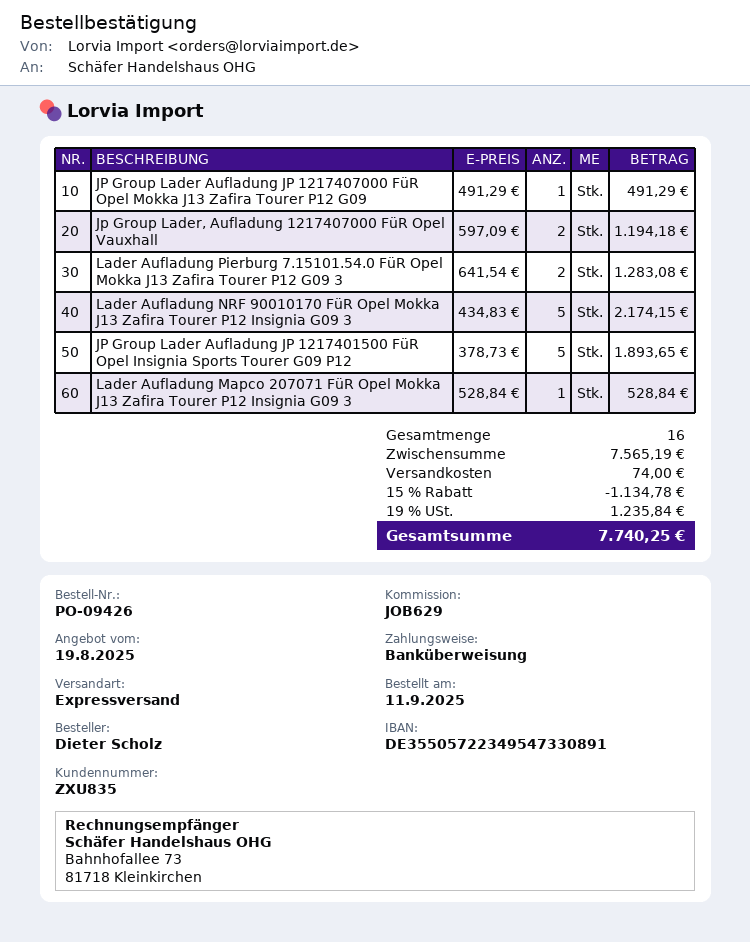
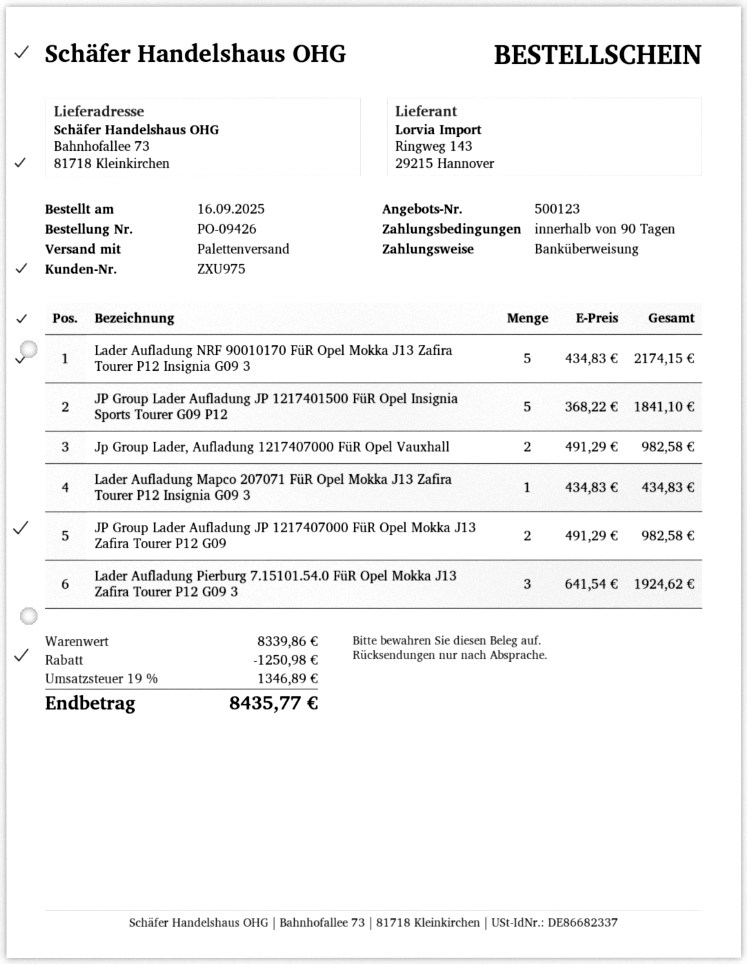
order date: 2025-09-11 -> 2025-09-16
customer number: ZXU835 -> ZXU975
shipping method: express -> pallet freight
JP Group Lader Aufladung JP 1217407000 FüR Opel Mokka J13 Zafira Tourer P12 G09: 1 x 491.29 = 491.29 -> 2 x 491.29 = 982.58
Jp Group Lader, Aufladung 1217407000 FüR Opel Vauxhall: 2 x 597.09 = 1194.18 -> 2 x 491.29 = 982.58
Lader Aufladung Pierburg 7.15101.54.0 FüR Opel Mokka J13 Zafira Tourer P12 G09 3: 2 x 641.54 = 1283.08 -> 3 x 641.54 = 1924.62
JP Group Lader Aufladung JP 1217401500 FüR Opel Insignia Sports Tourer G09 P12: 5 x 378.73 = 1893.65 -> 5 x 368.22 = 1841.10
Lader Aufladung Mapco 207071 FüR Opel Mokka J13 Zafira Tourer P12 Insignia G09 3: 1 x 528.84 = 528.84 -> 1 x 434.83 = 434.83
subtotal: 7565.19 -> 8339.86
discount: 1134.78 -> 1250.98
shipping: 74.00 -> none
tax: 19% = 1235.84 -> 19% = 1346.89
total: 7740.25 -> 8435.77

